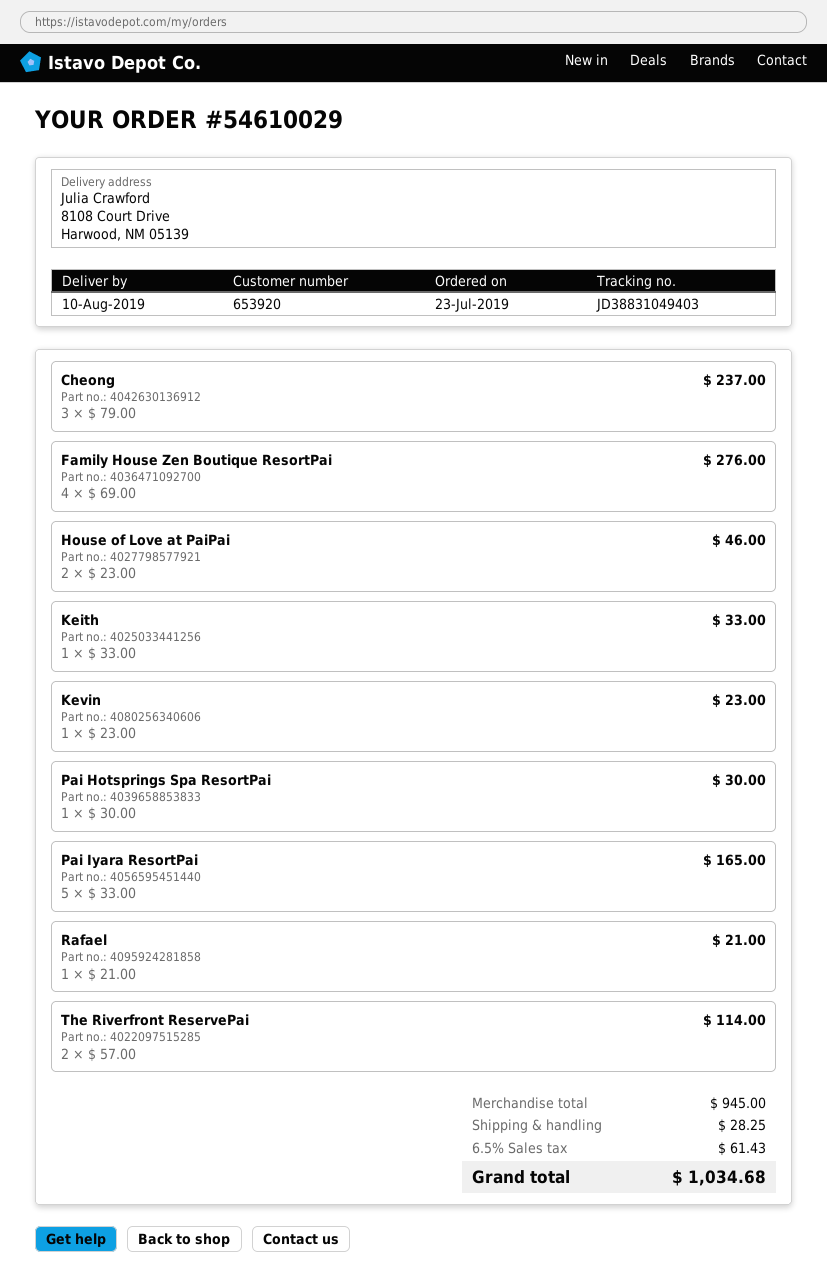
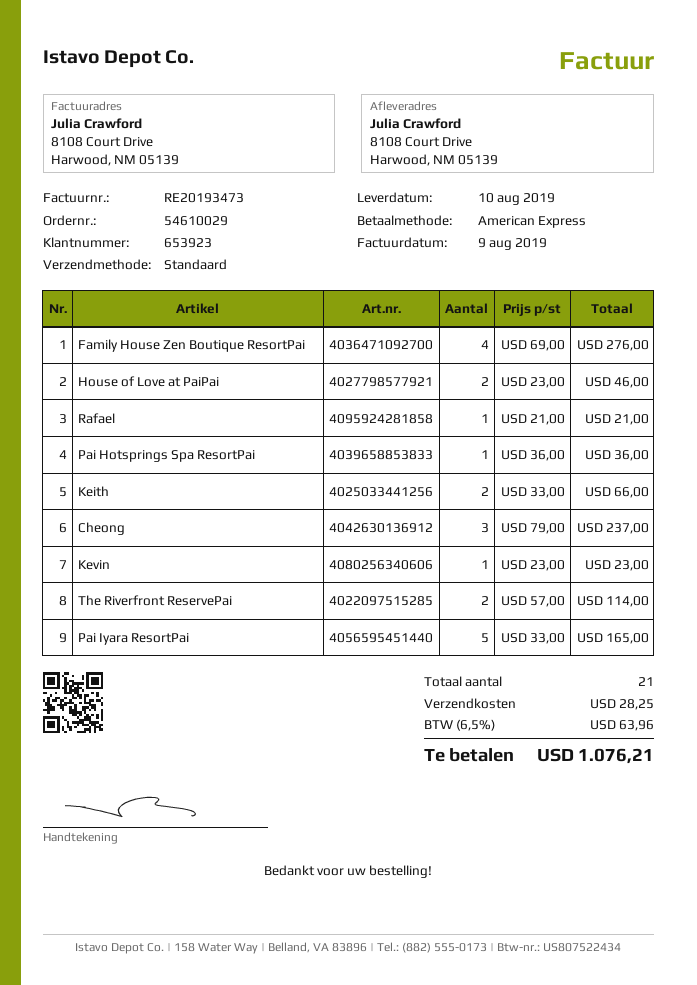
customer number: 653920 -> 653923
Keith: 1 x 33.00 = 33.00 -> 2 x 33.00 = 66.00
Pai Hotsprings Spa ResortPai: 1 x 30.00 = 30.00 -> 1 x 36.00 = 36.00
tax: 6.5% = 61.43 -> 6.5% = 63.96
total: 1034.68 -> 1076.21

